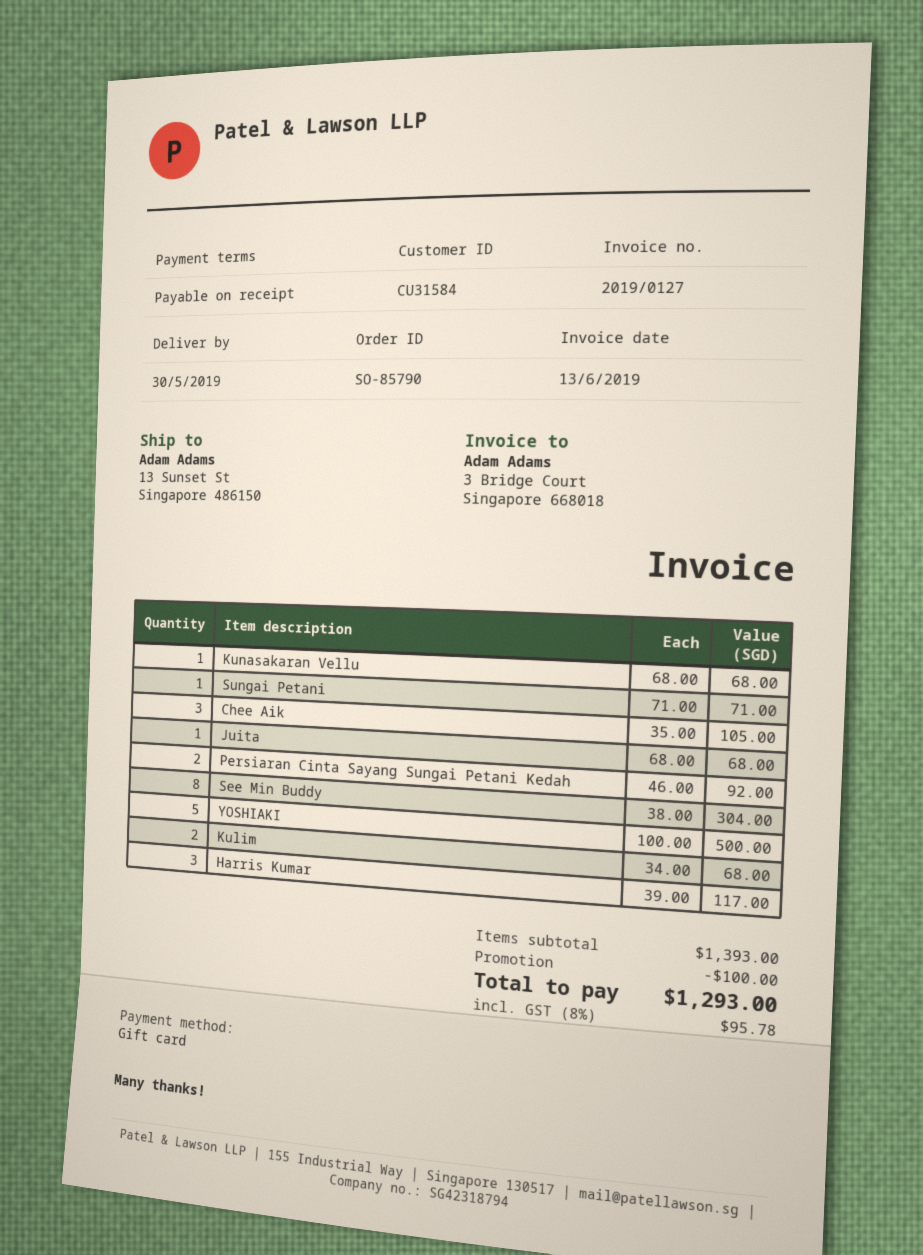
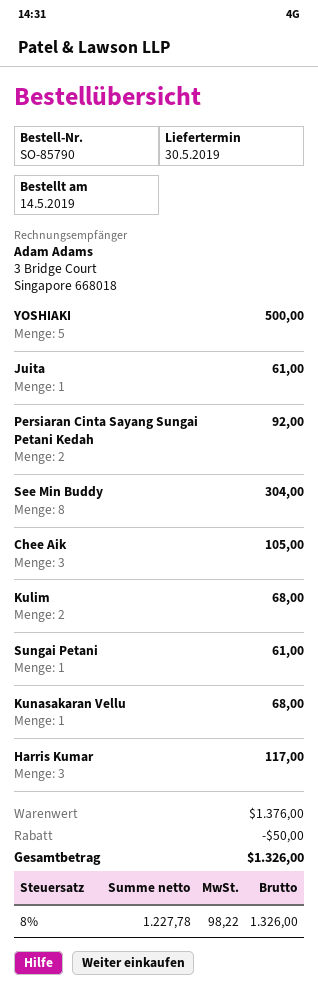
Sungai Petani: 1 for 71.00 -> 1 for 61.00
Juita: 1 for 68.00 -> 1 for 61.00
subtotal: 1393.00 -> 1376.00
discount: 100.00 -> 50.00
tax: 8% = 95.78 -> 8% = 98.22
total: 1293.00 -> 1326.00

